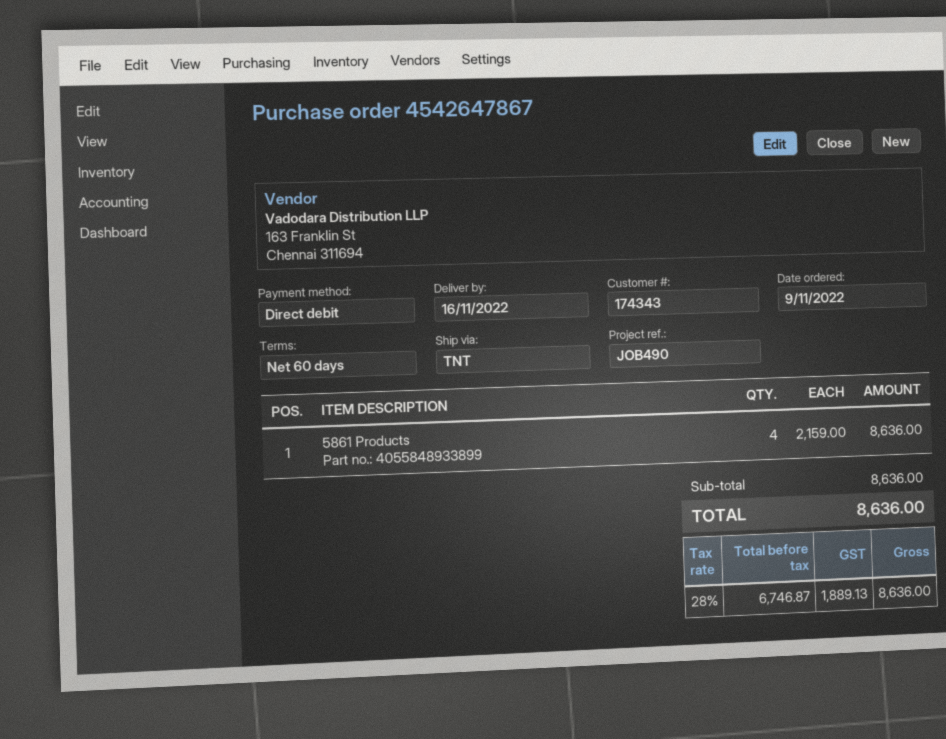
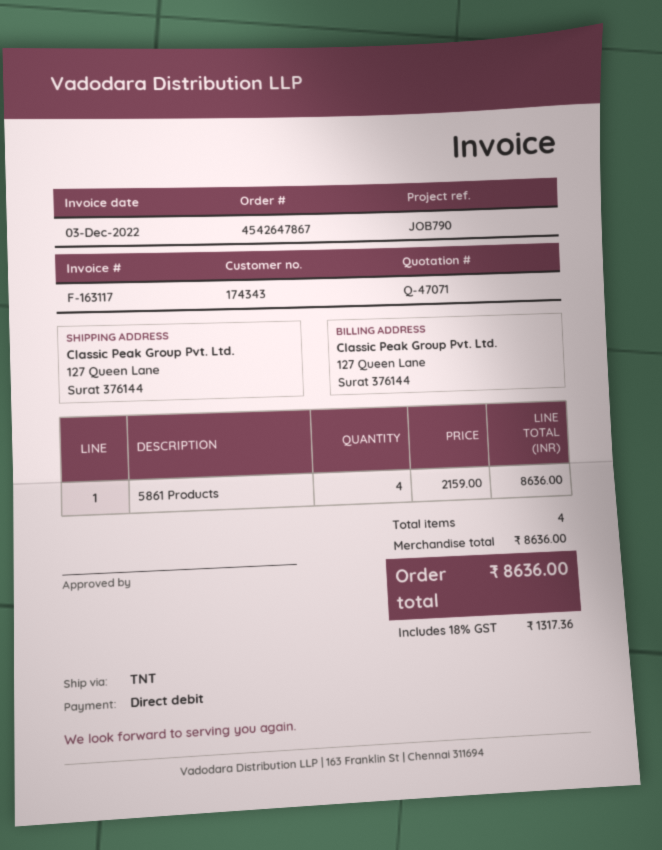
reference: JOB490 -> JOB790
tax: 28% = 1889.13 -> 18% = 1317.36

